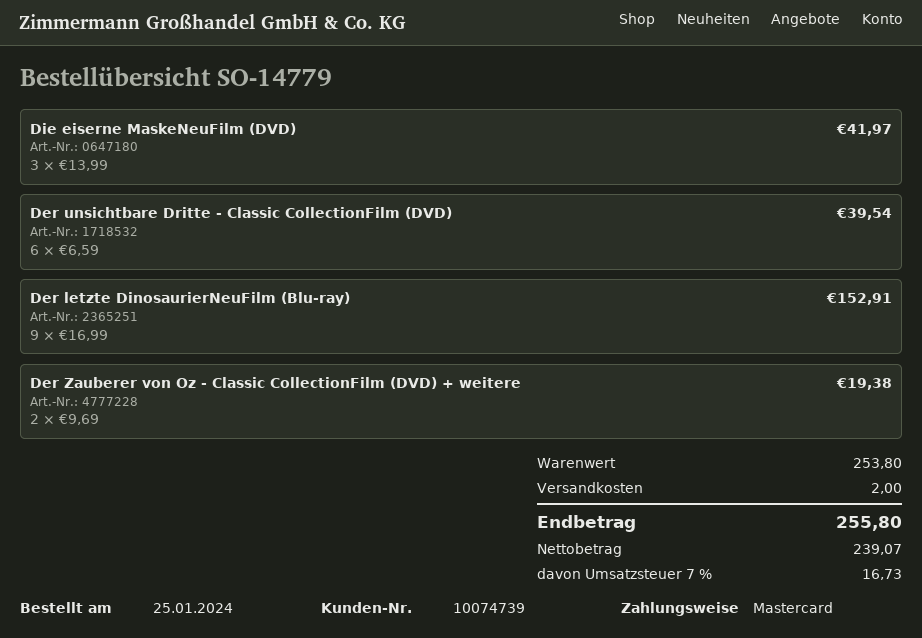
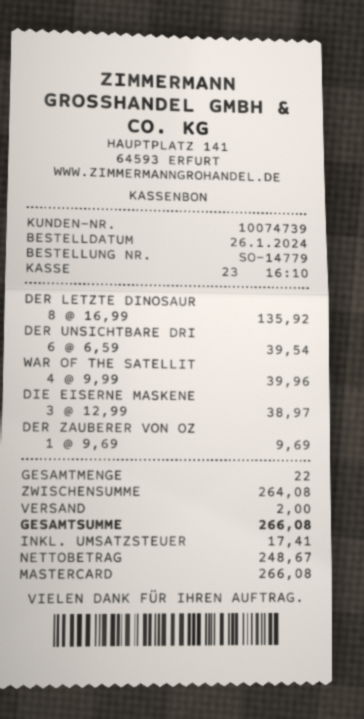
order date: 2024-01-25 -> 2024-01-26
Die eiserne MaskeNeuFilm (DVD): 3 x 13.99 = 41.97 -> 3 x 12.99 = 38.97
Der letzte DinosaurierNeuFilm (Blu-ray): 9 x 16.99 = 152.91 -> 8 x 16.99 = 135.92
Der Zauberer von Oz - Classic CollectionFilm (DVD) + weitere: 2 x 9.69 = 19.38 -> 1 x 9.69 = 9.69
WAR OF THE SATELLIT: none -> 4 x 9.99 = 39.96
subtotal: 253.80 -> 264.08
net: 239.07 -> 248.67
tax: 16.73 -> 17.41
total: 255.80 -> 266.08

